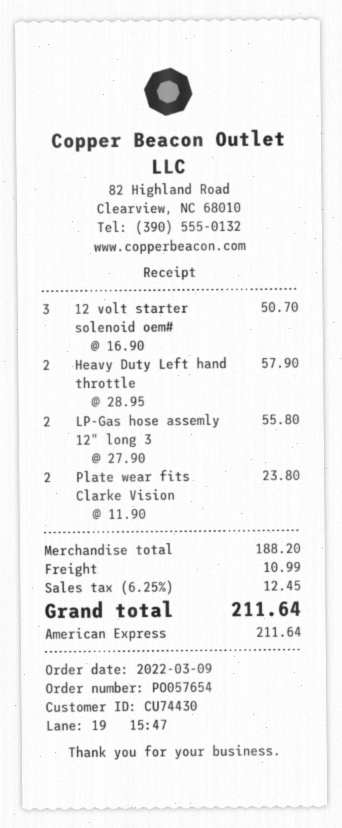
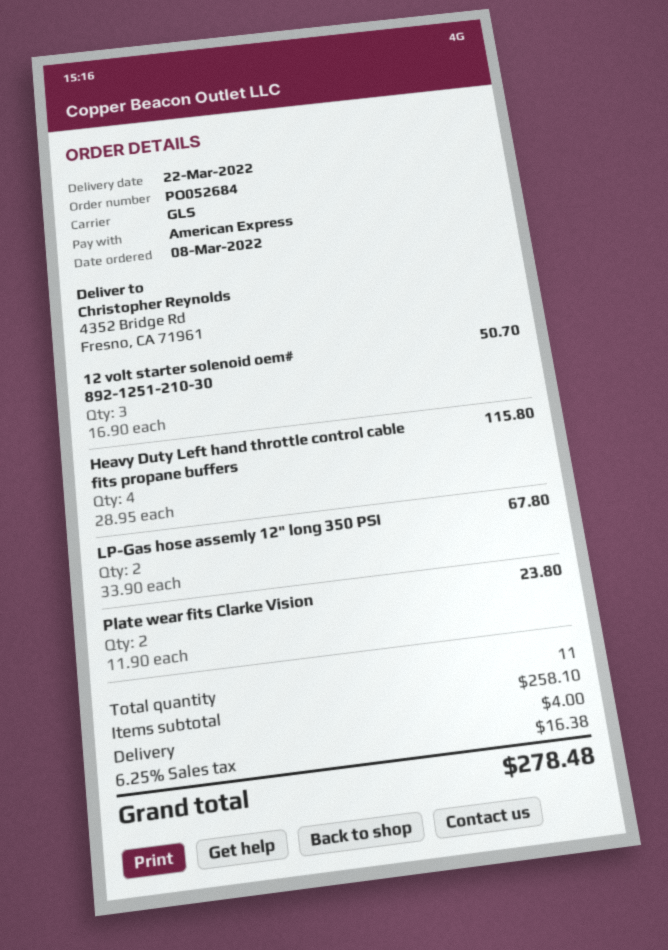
order number: PO057654 -> PO052684
order date: 2022-03-09 -> 2022-03-08
Heavy Duty Left hand throttle: 2 x 28.95 = 57.90 -> 4 x 28.95 = 115.80
LP-Gas hose assemly 12" long 3: 2 x 27.90 = 55.80 -> 2 x 33.90 = 67.80
subtotal: 188.20 -> 258.10
shipping: 10.99 -> 4.00
tax: 6.25% = 12.45 -> 6.25% = 16.38
total: 211.64 -> 278.48

